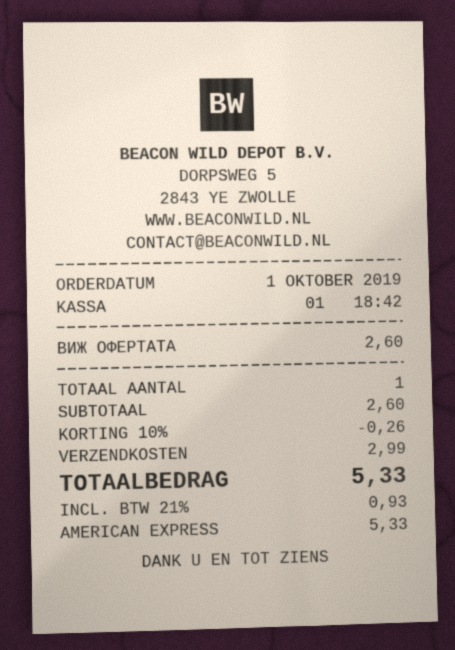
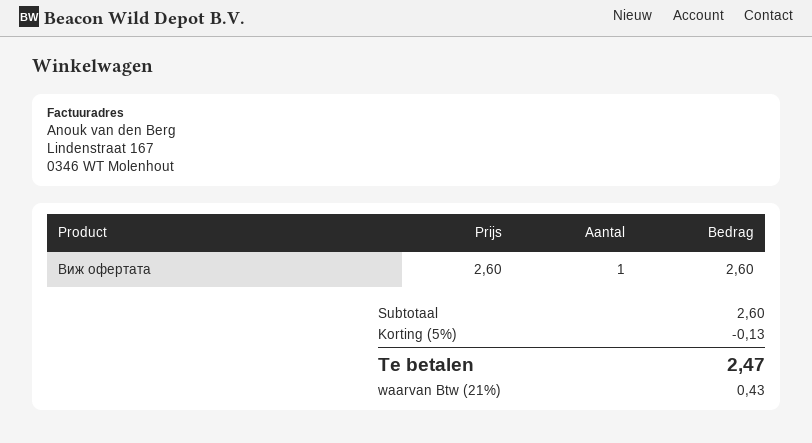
discount: 10% = 0.26 -> 5% = 0.13
shipping: 2.99 -> none
tax: 21% = 0.93 -> 21% = 0.43
total: 5.33 -> 2.47

